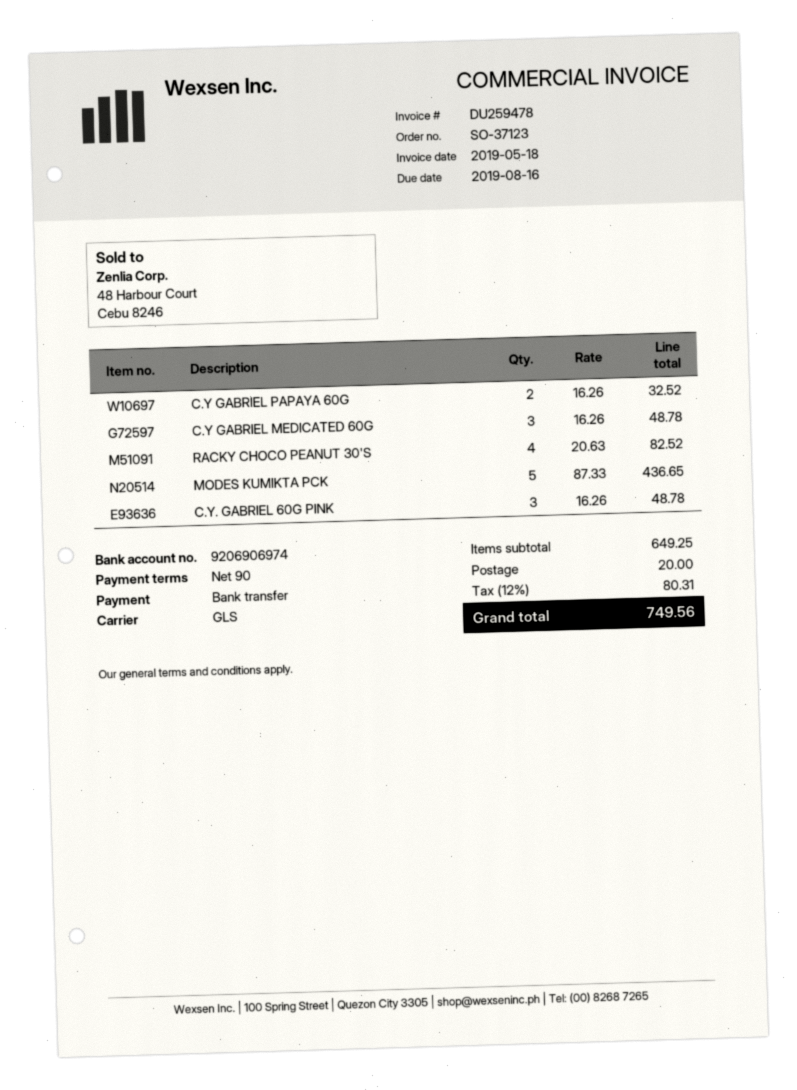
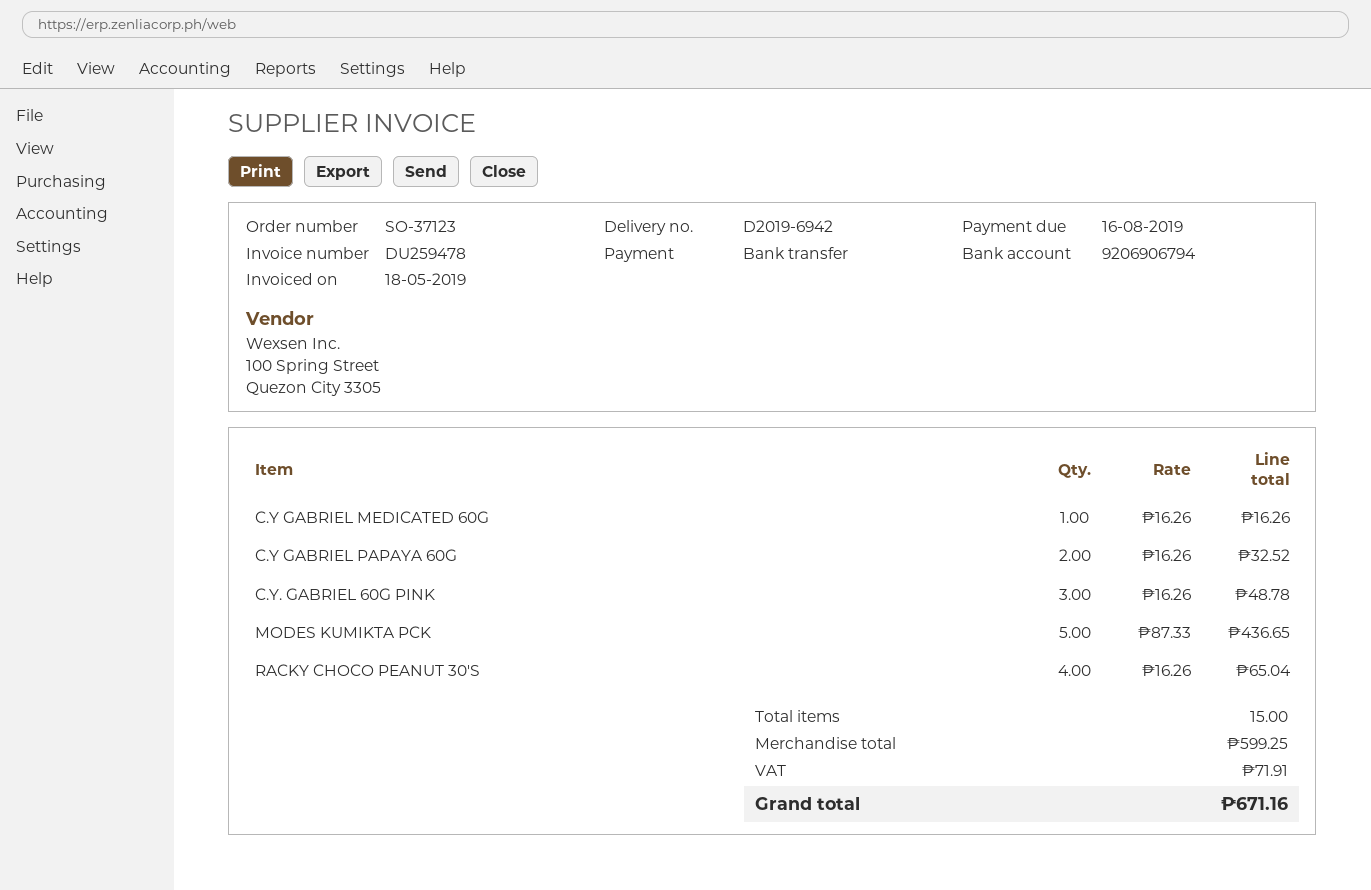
bank account: 9206906974 -> 9206906794
C.Y GABRIEL MEDICATED 60G: 3 x 16.26 = 48.78 -> 1 x 16.26 = 16.26
RACKY CHOCO PEANUT 30'S: 4 x 20.63 = 82.52 -> 4 x 16.26 = 65.04
subtotal: 649.25 -> 599.25
shipping: 20.00 -> none
tax: 80.31 -> 71.91
total: 749.56 -> 671.16

